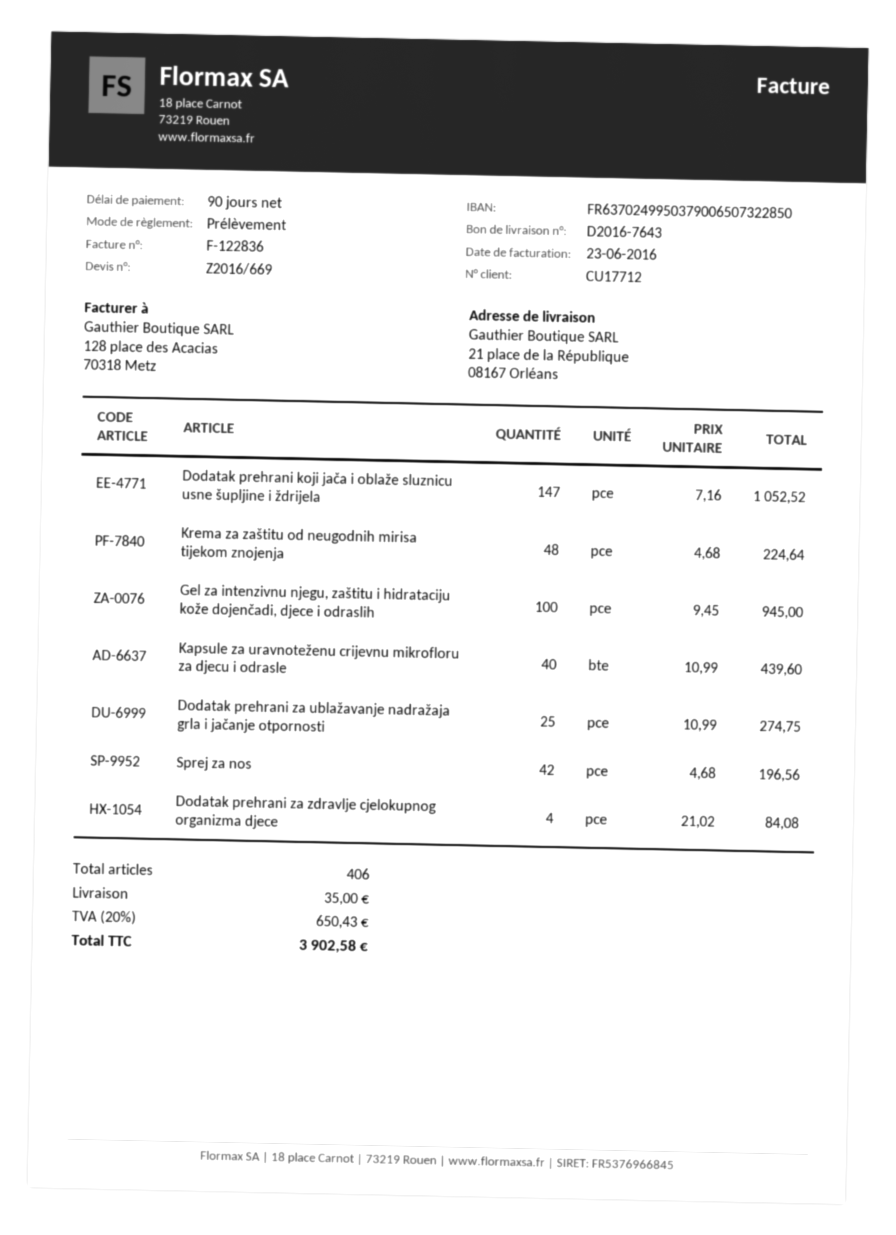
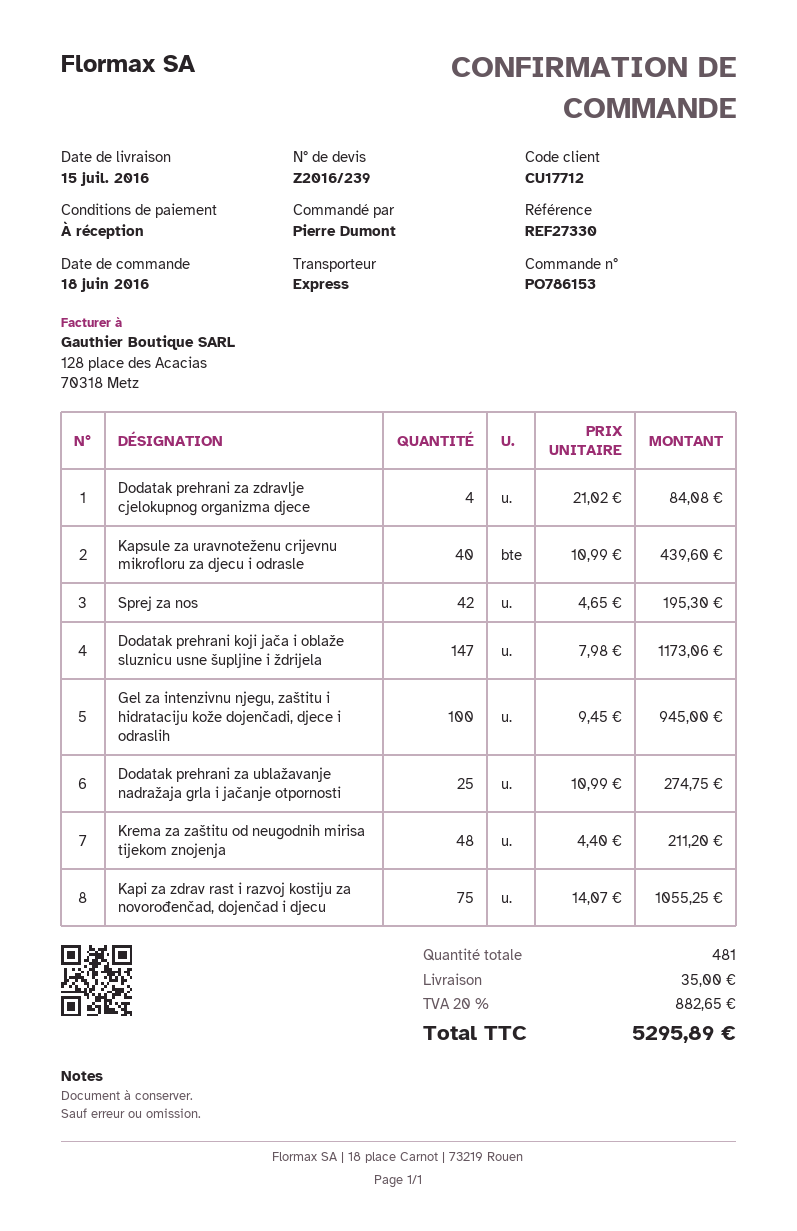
quote number: Z2016/669 -> Z2016/239
payment terms: 90 days -> on receipt
Dodatak prehrani koji jača i oblaže sluznicu usne šupljine i ždrijela: 147 x 7.16 = 1052.52 -> 147 x 7.98 = 1173.06
Krema za zaštitu od neugodnih mirisa tijekom znojenja: 48 x 4.68 = 224.64 -> 48 x 4.40 = 211.20
Sprej za nos: 42 x 4.68 = 196.56 -> 42 x 4.65 = 195.30
Kapi za zdrav rast i razvoj kostiju za novorođenčad, dojenčad i djecu: none -> 75 x 14.07 = 1055.25
total quantity: 406 -> 481
tax: 20% = 650.43 -> 20% = 882.65
total: 3902.58 -> 5295.89

